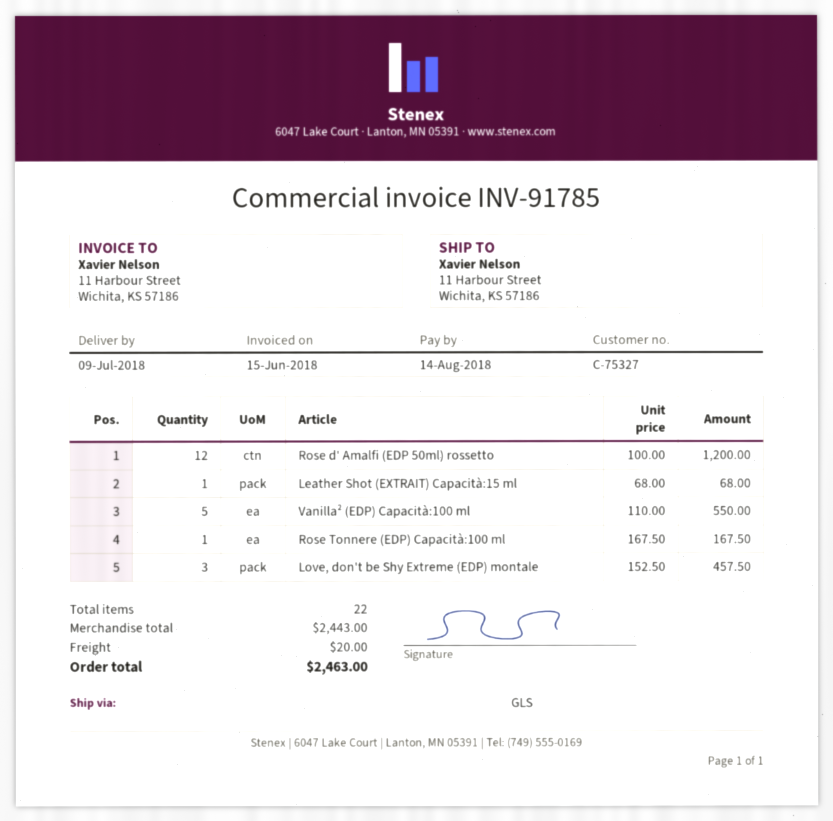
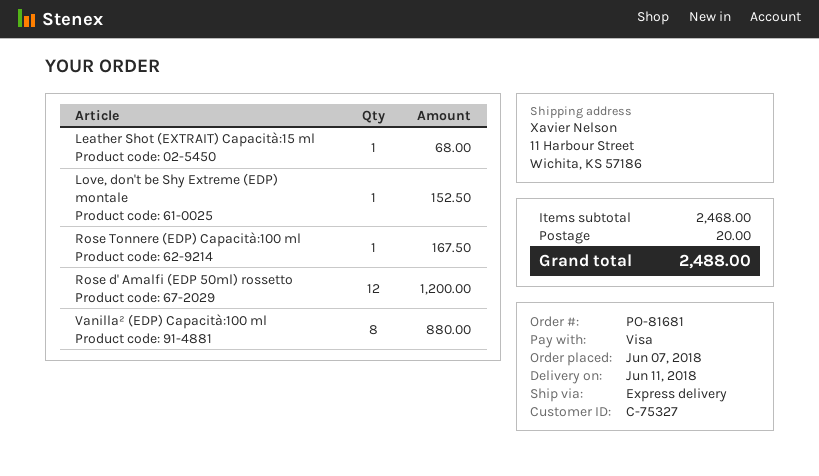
delivery date: 2018-07-09 -> 2018-06-11
shipping method: GLS -> express
Vanilla² (EDP) Capacità:100 ml: 5 for 550.00 -> 8 for 880.00
Love, don't be Shy Extreme (EDP) montale: 3 for 457.50 -> 1 for 152.50
subtotal: 2443.00 -> 2468.00
total: 2463.00 -> 2488.00

